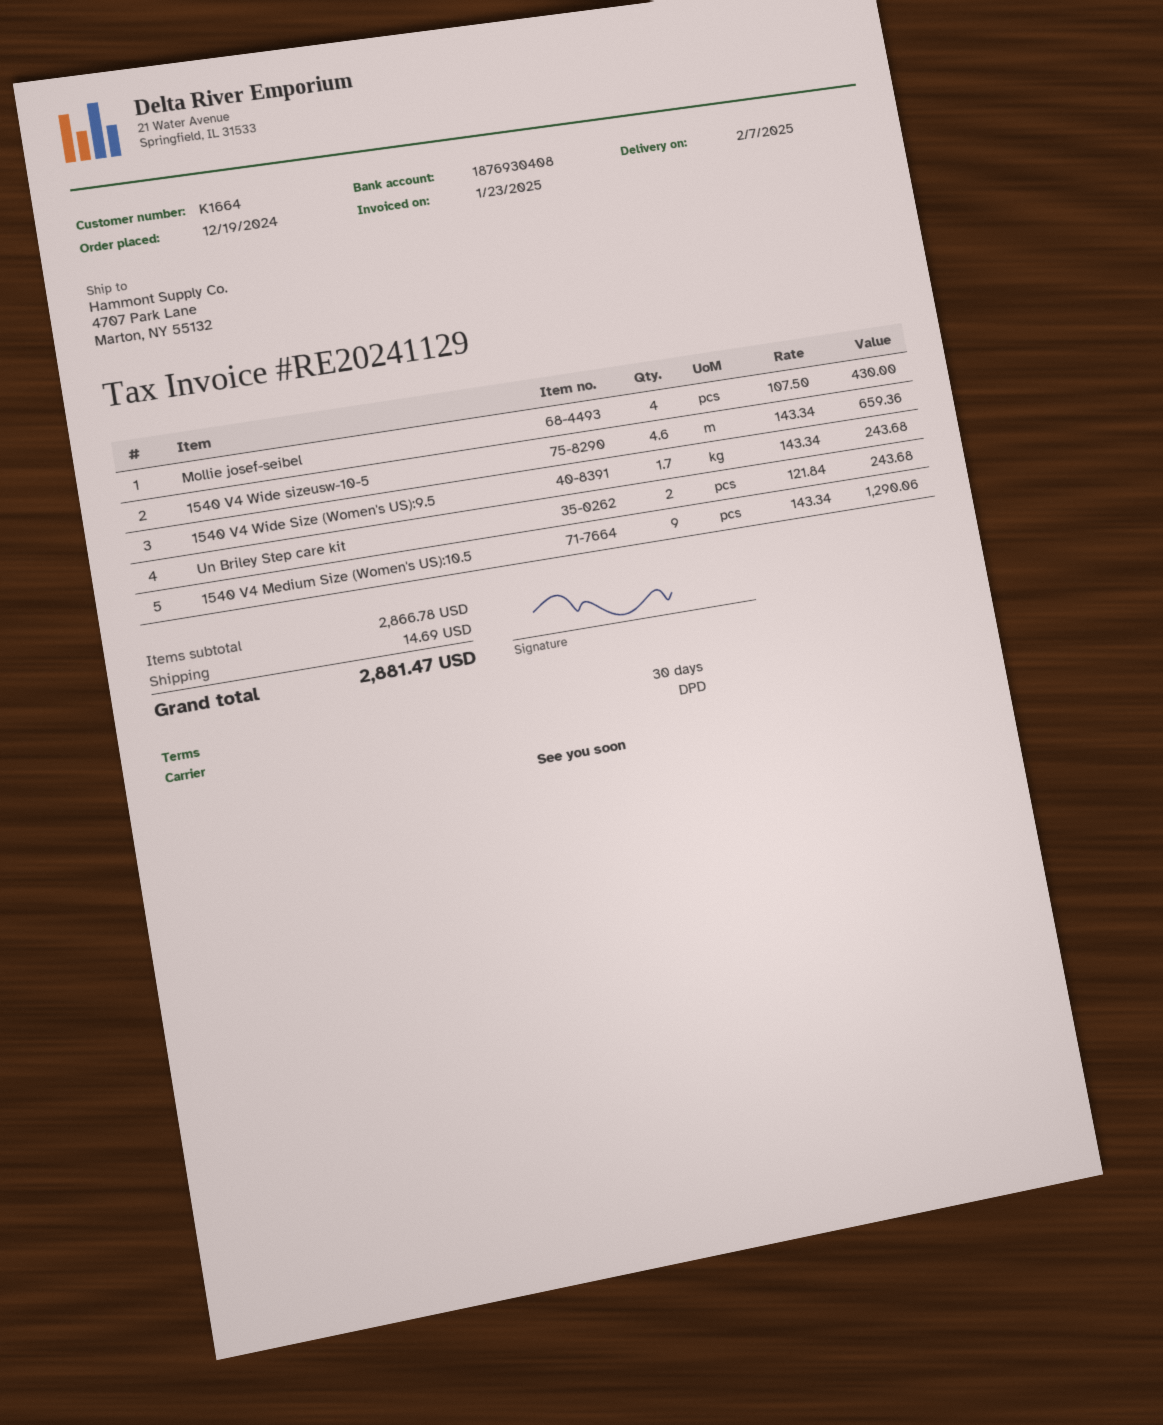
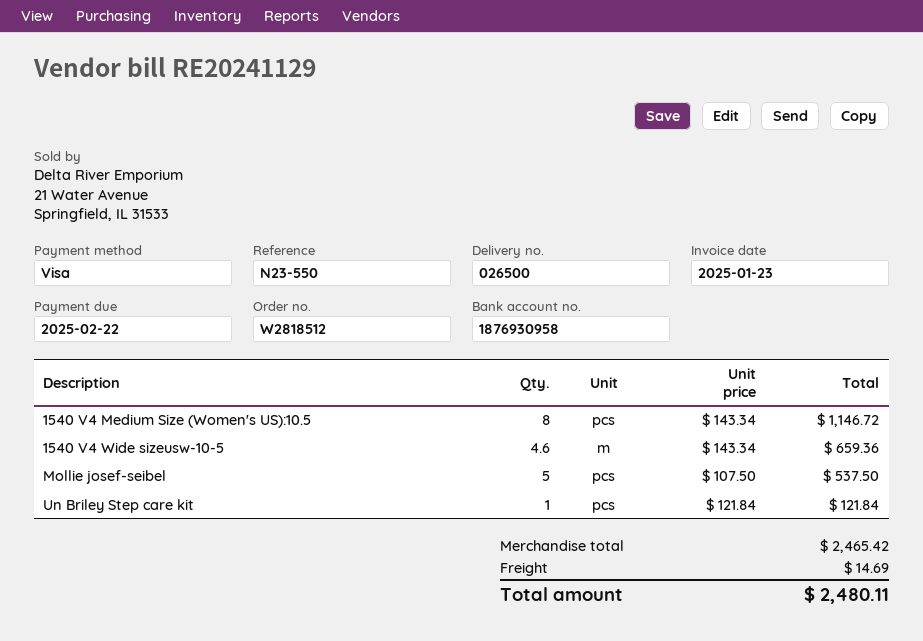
bank account: 1876930408 -> 1876930958
Mollie josef-seibel: 4 x 107.50 = 430.00 -> 5 x 107.50 = 537.50
1540 V4 Wide Size (Women's US):9.5: 1.7 x 143.34 = 243.68 -> none
Un Briley Step care kit: 2 x 121.84 = 243.68 -> 1 x 121.84 = 121.84
1540 V4 Medium Size (Women's US):10.5: 9 x 143.34 = 1290.06 -> 8 x 143.34 = 1146.72
subtotal: 2866.78 -> 2465.42
total: 2881.47 -> 2480.11

